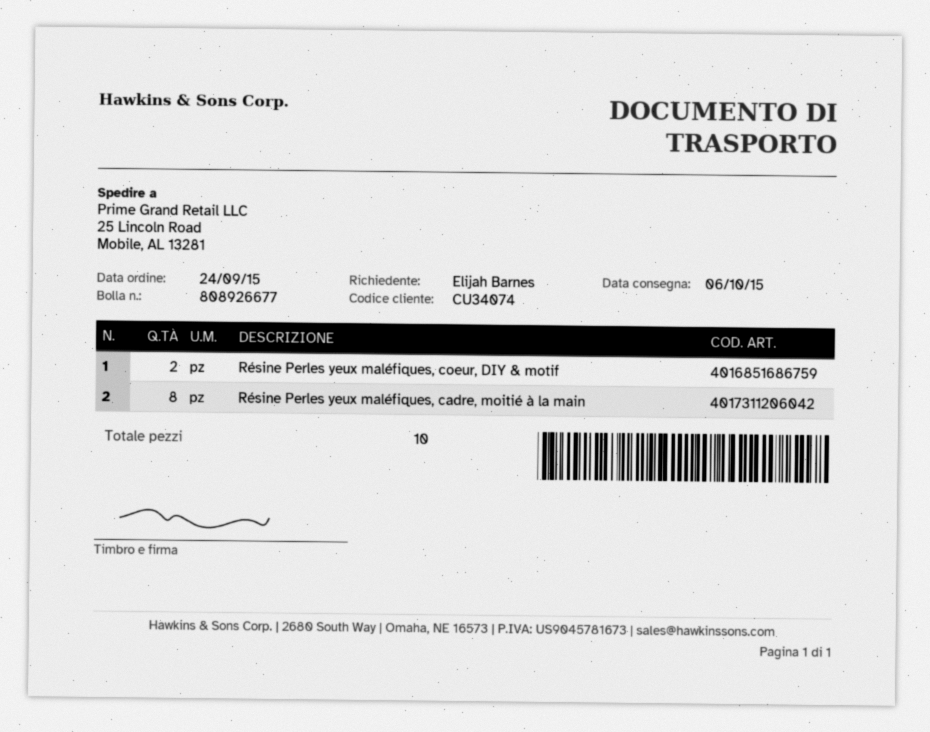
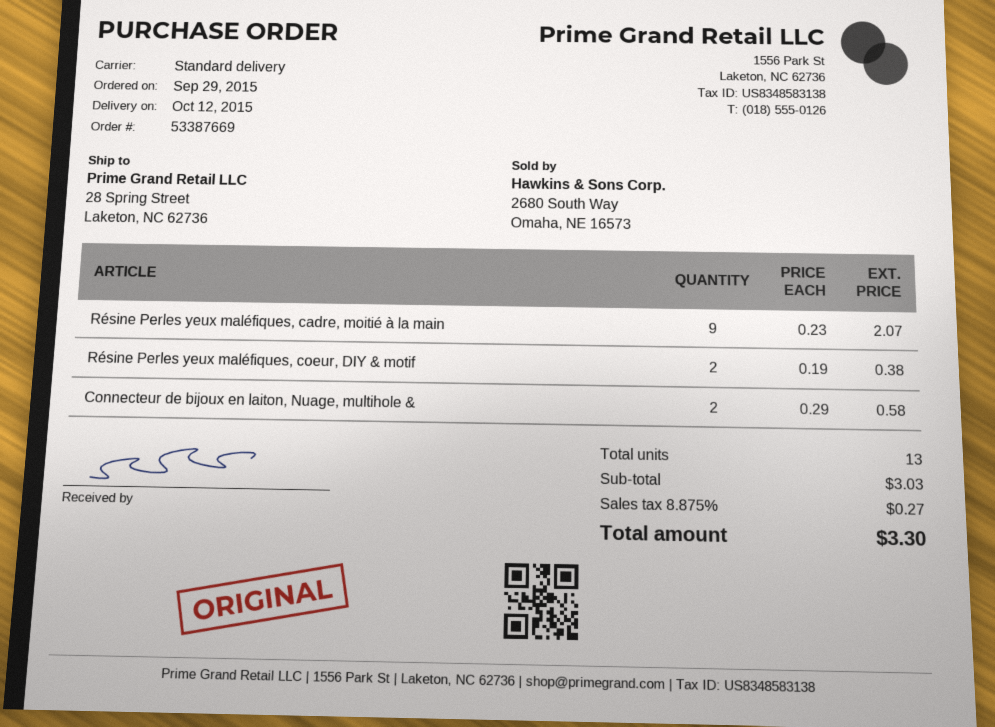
order date: 2015-09-24 -> 2015-09-29
delivery date: 2015-10-06 -> 2015-10-12
ship to: 25 Lincoln Road, Mobile, AL 13281 -> 28 Spring Street, Laketon, NC 62736
Résine Perles yeux maléfiques, cadre, moitié à la main: 8 -> 9
Connecteur de bijoux en laiton, Nuage, multihole &: none -> 2
total quantity: 10 -> 13

